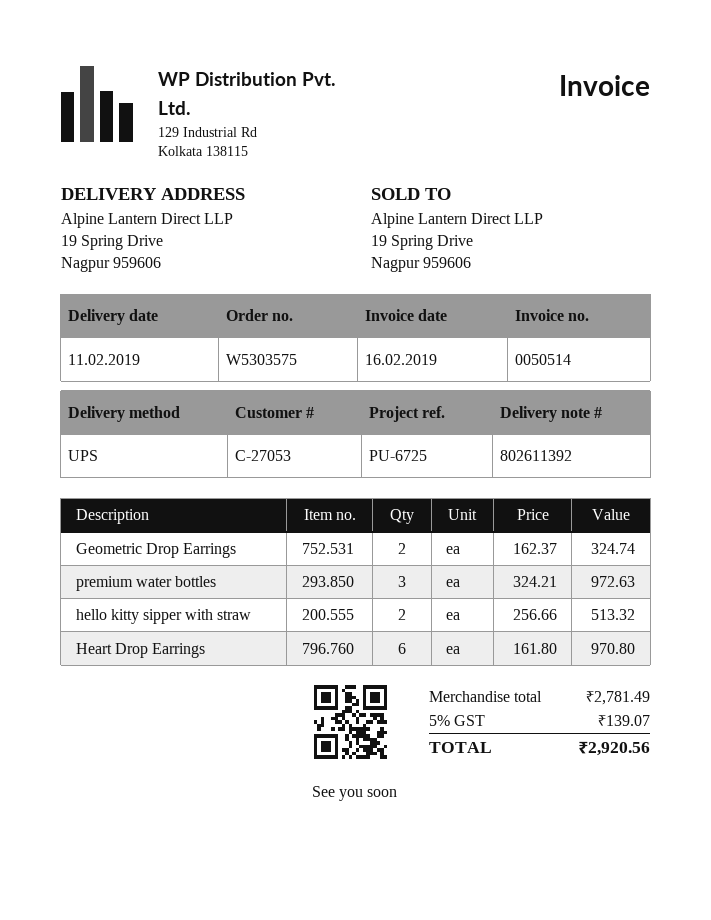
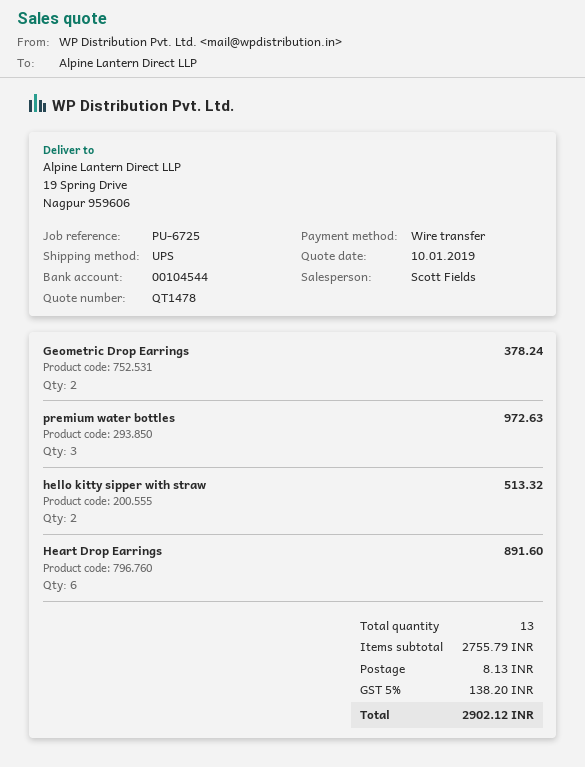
Geometric Drop Earrings: 2 for 324.74 -> 2 for 378.24
Heart Drop Earrings: 6 for 970.80 -> 6 for 891.60
subtotal: 2781.49 -> 2755.79
shipping: none -> 8.13
tax: 5% = 139.07 -> 5% = 138.20
total: 2920.56 -> 2902.12

